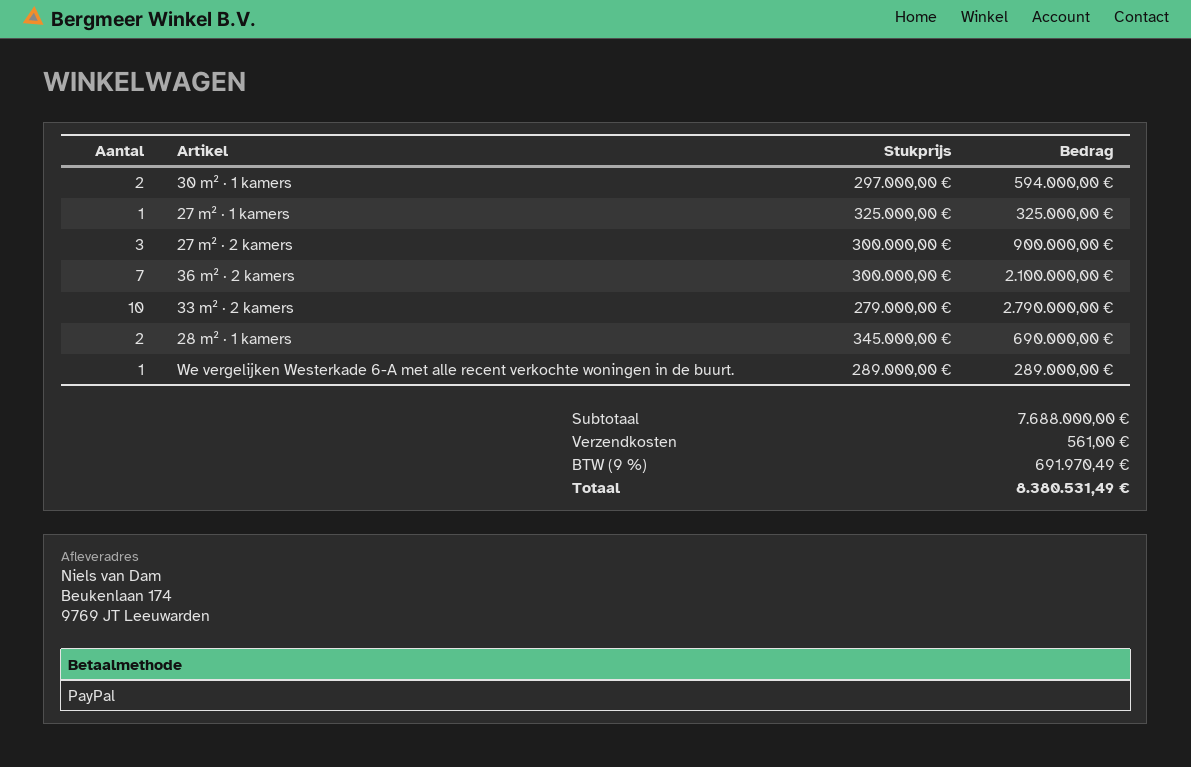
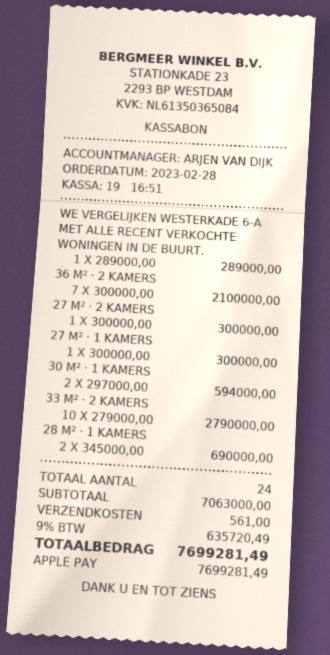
payment method: PayPal -> Apple Pay
27 m² · 1 kamers: 1 x 325000.00 = 325000.00 -> 1 x 300000.00 = 300000.00
27 m² · 2 kamers: 3 x 300000.00 = 900000.00 -> 1 x 300000.00 = 300000.00
subtotal: 7688000.00 -> 7063000.00
tax: 9% = 691970.49 -> 9% = 635720.49
total: 8380531.49 -> 7699281.49

